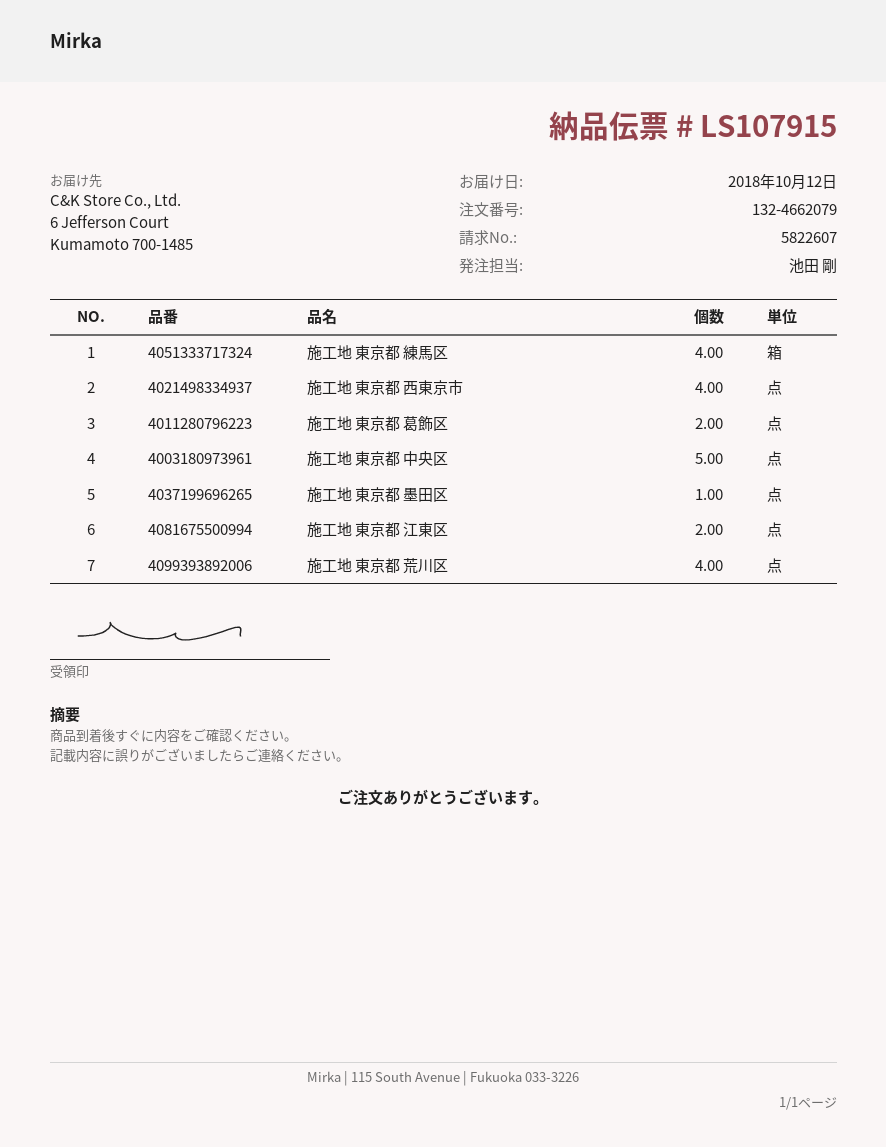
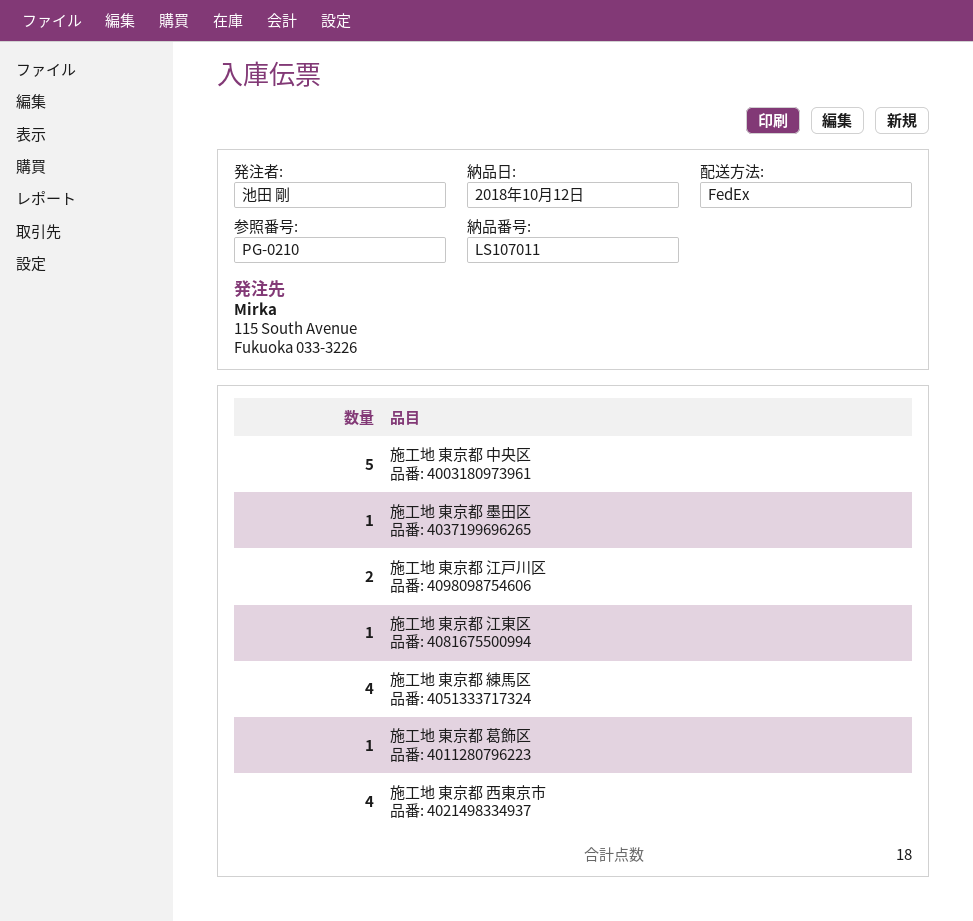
delivery note number: LS107915 -> LS107011
施工地 東京都 葛飾区: 2 -> 1
施工地 東京都 江東区: 2 -> 1
施工地 東京都 荒川区: 4 -> none
施工地 東京都 江戸川区: none -> 2

